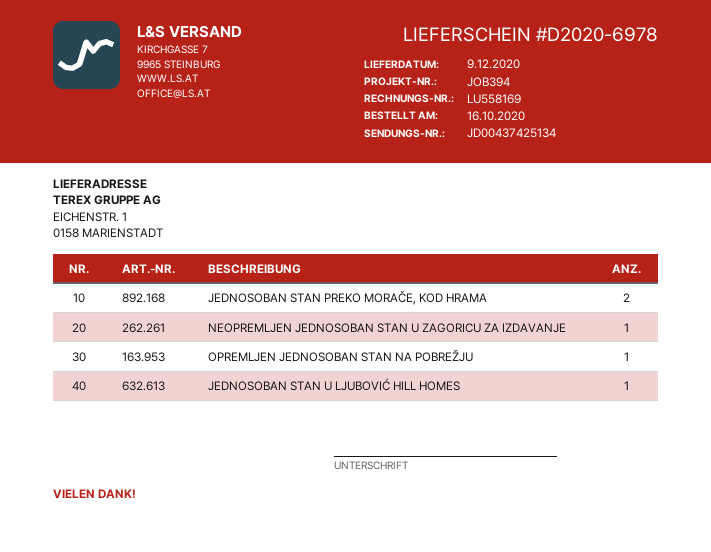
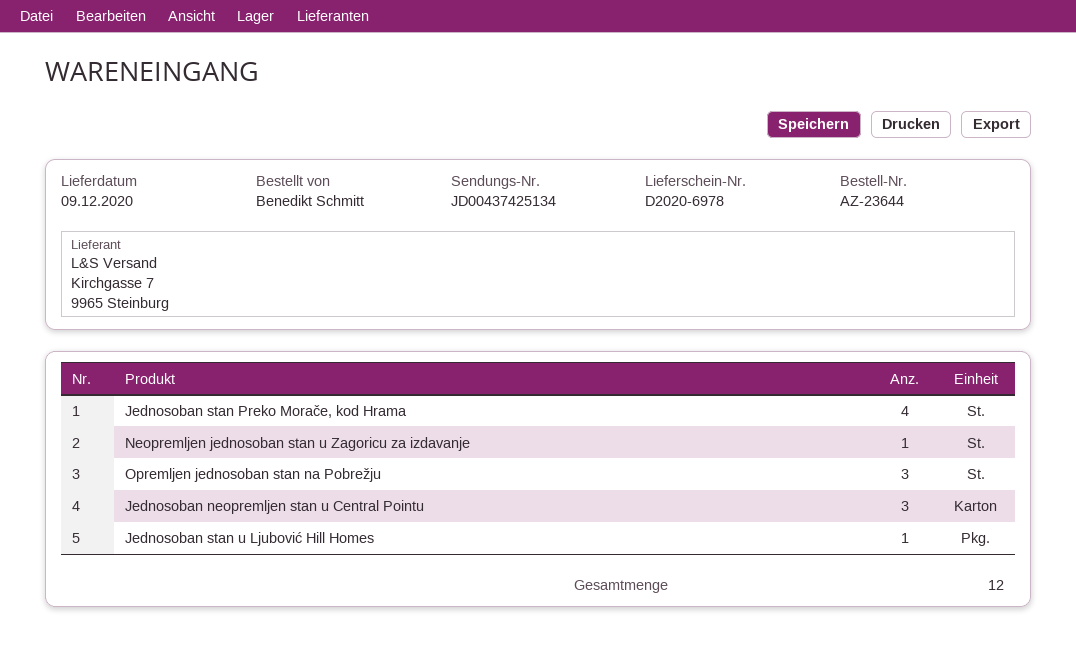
JEDNOSOBAN STAN PREKO MORAČE, KOD HRAMA: 2 -> 4
OPREMLJEN JEDNOSOBAN STAN NA POBREŽJU: 1 -> 3
Jednosoban neopremljen stan u Central Pointu: none -> 3

